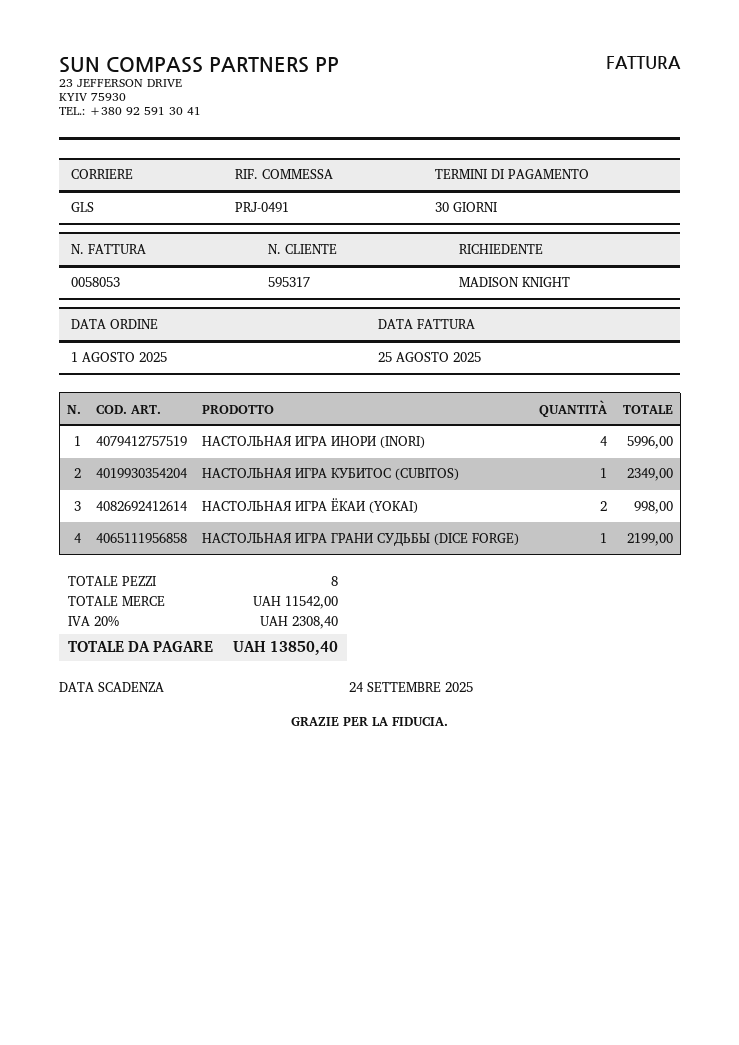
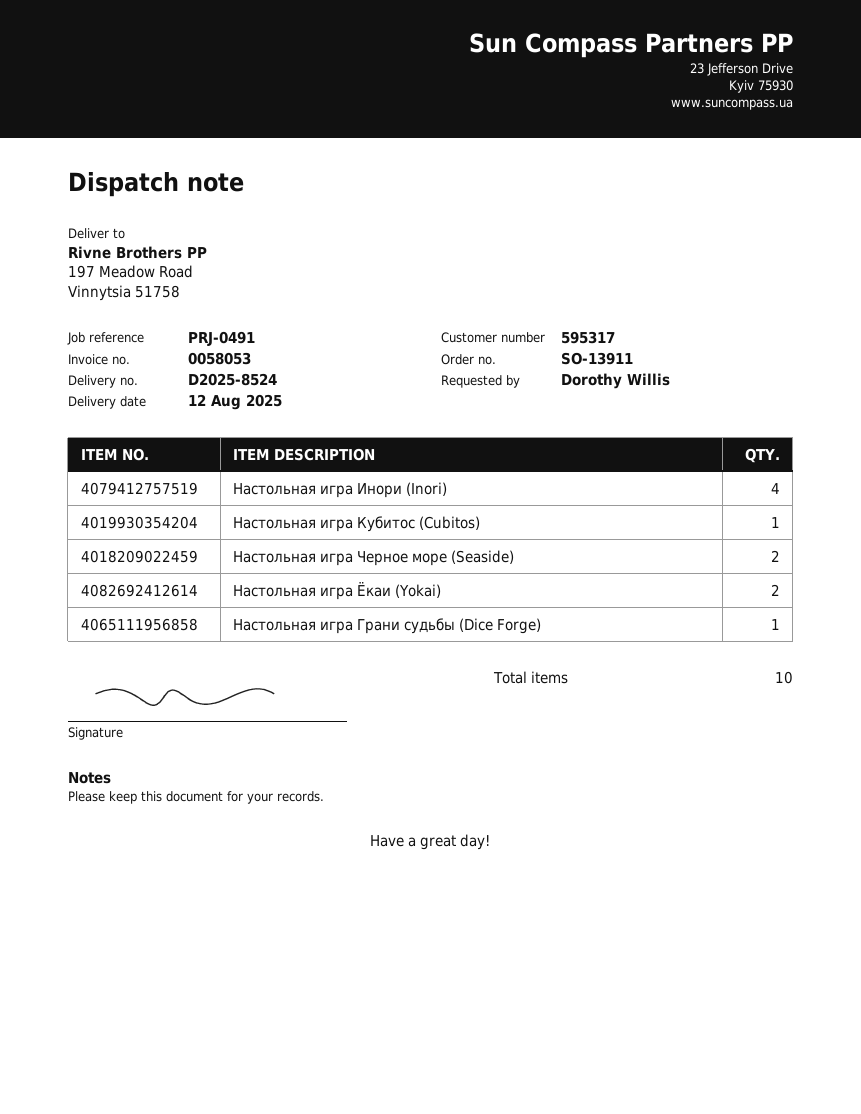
ordered by: MADISON KNIGHT -> Dorothy Willis
Настольная игра Черное море (Seaside): none -> 2
total quantity: 8 -> 10

